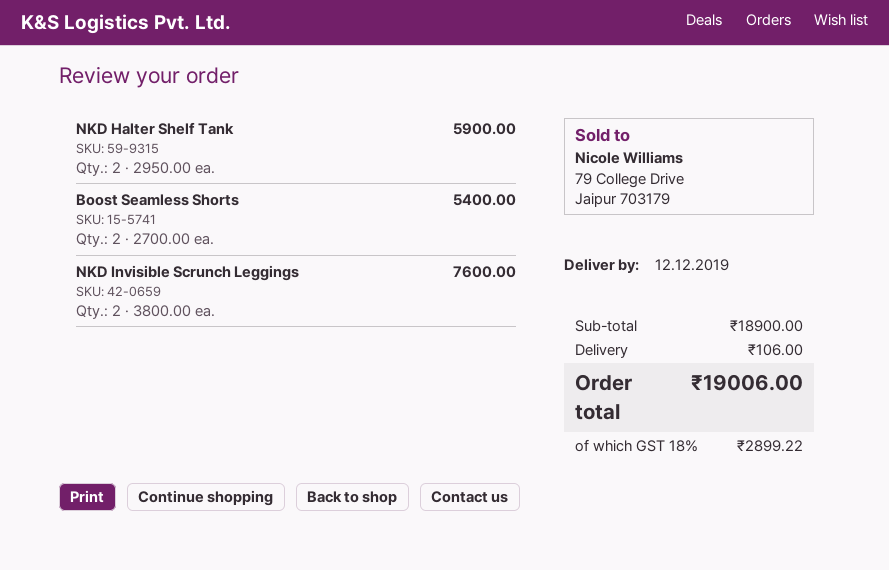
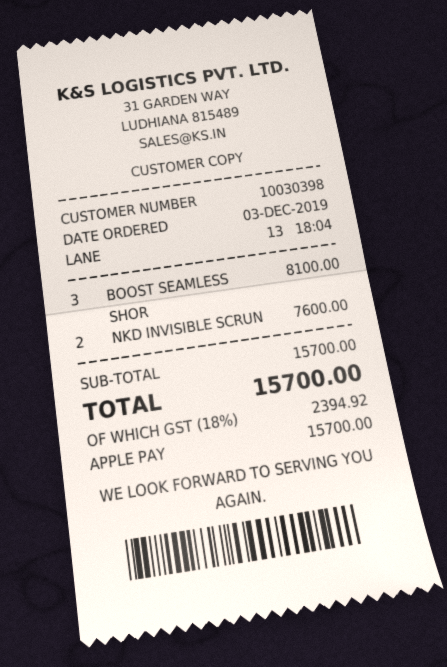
NKD Halter Shelf Tank: 2 for 5900.00 -> none
Boost Seamless Shorts: 2 for 5400.00 -> 3 for 8100.00
subtotal: 18900.00 -> 15700.00
shipping: 106.00 -> none
tax: 18% = 2899.22 -> 18% = 2394.92
total: 19006.00 -> 15700.00

